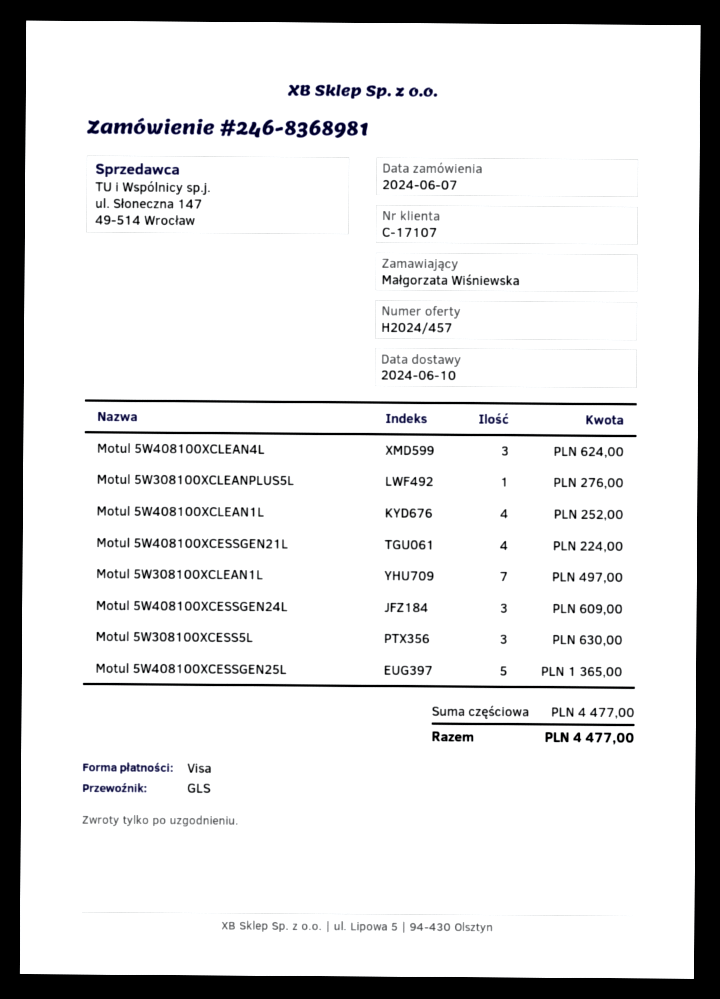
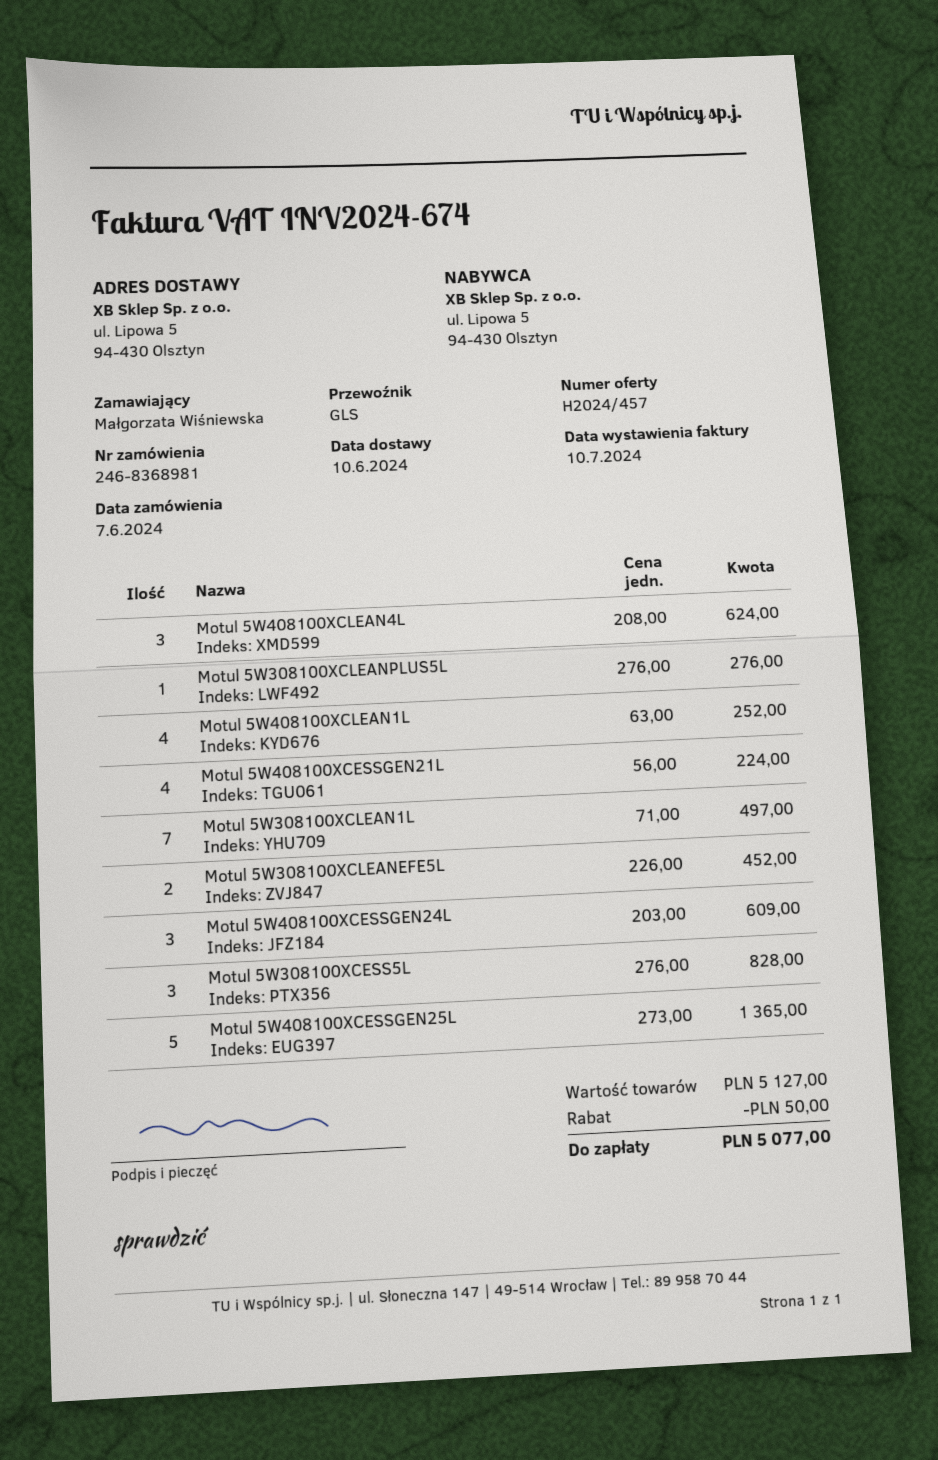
Motul 5W308100XCESS5L: 3 for 630.00 -> 3 for 828.00
Motul 5W308100XCLEANEFE5L: none -> 2 for 452.00
subtotal: 4477.00 -> 5127.00
discount: none -> 50.00
total: 4477.00 -> 5077.00

